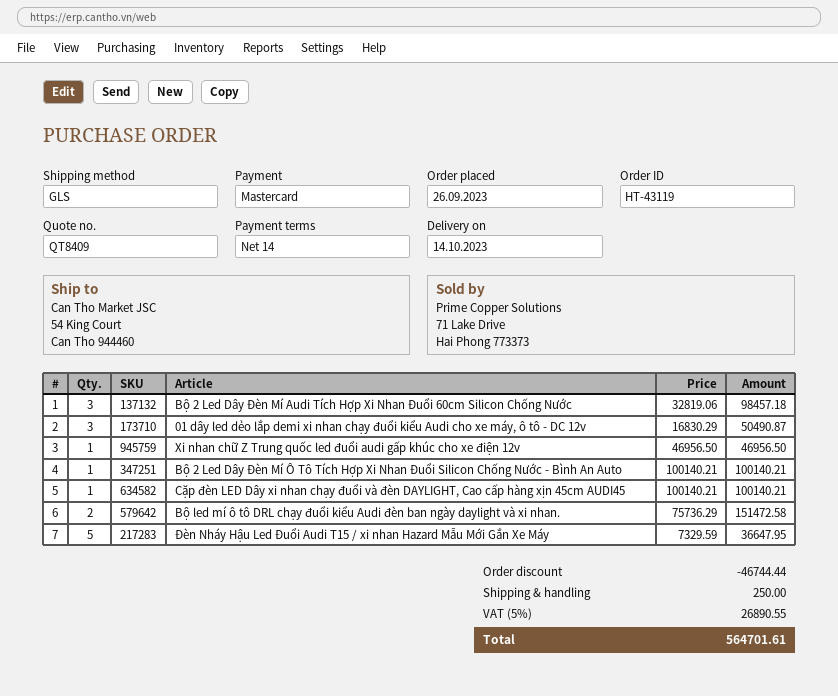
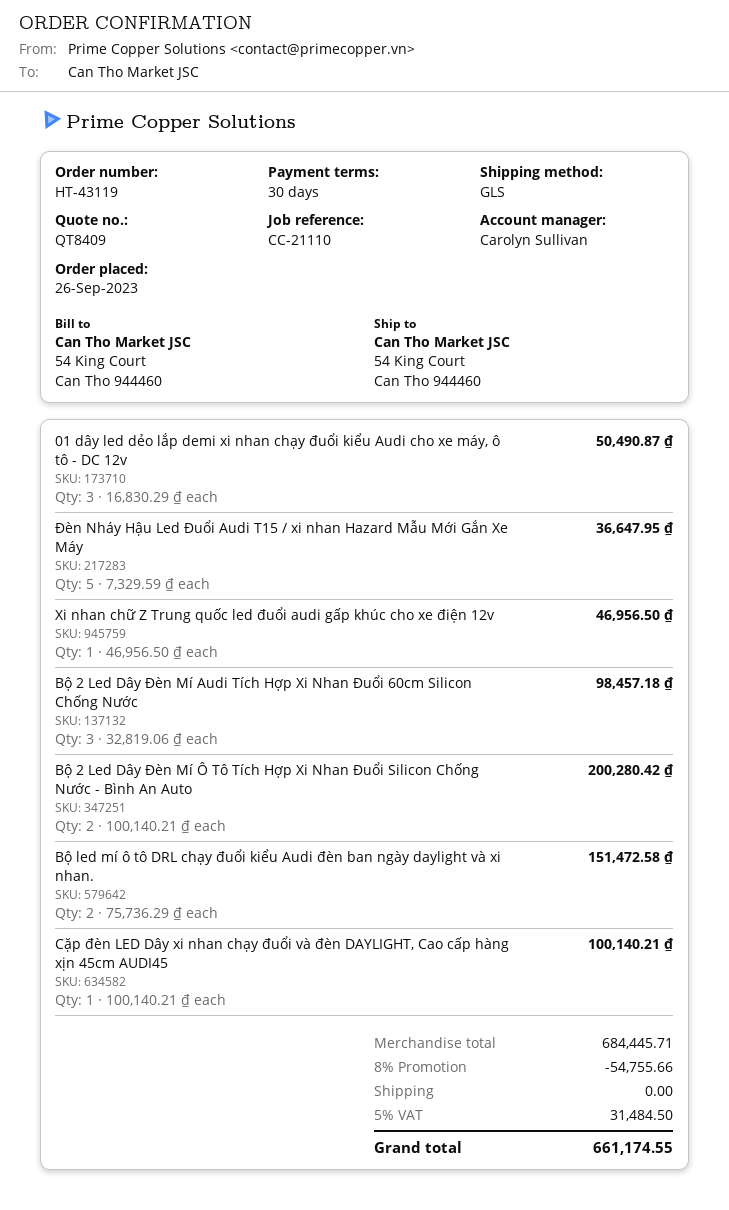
payment terms: 14 days -> 30 days
Bộ 2 Led Dây Đèn Mí Ô Tô Tích Hợp Xi Nhan Đuổi Silicon Chống Nước - Bình An Auto: 1 x 100140.21 = 100140.21 -> 2 x 100140.21 = 200280.42
discount: 46744.44 -> 54755.66
shipping: 250.00 -> 0.00
tax: 5% = 26890.55 -> 5% = 31484.50
total: 564701.61 -> 661174.55

